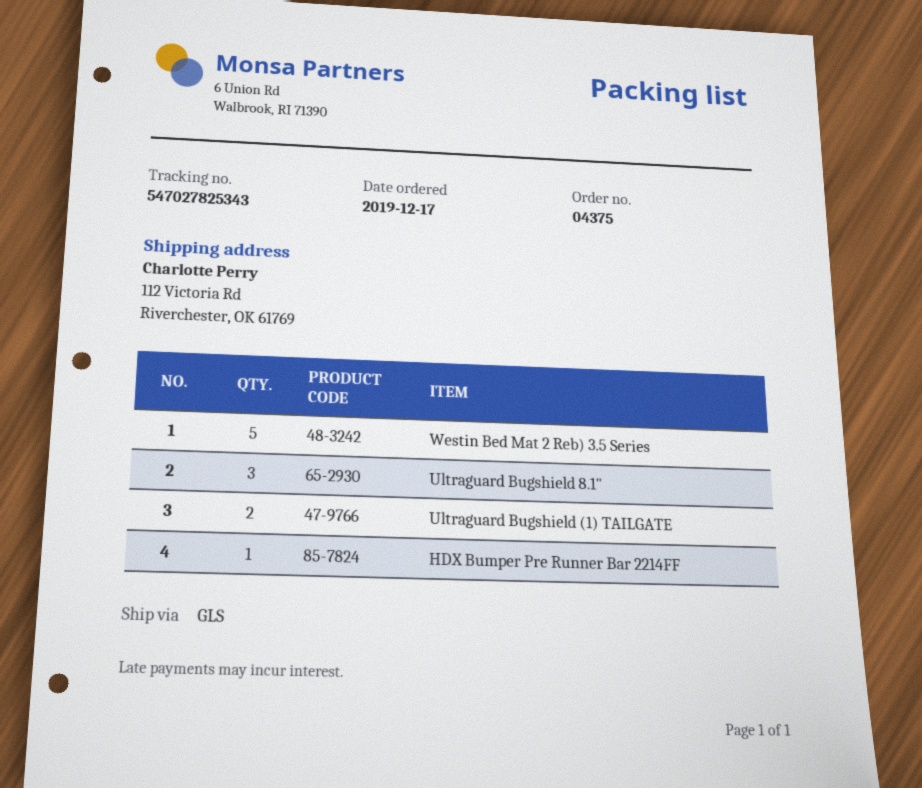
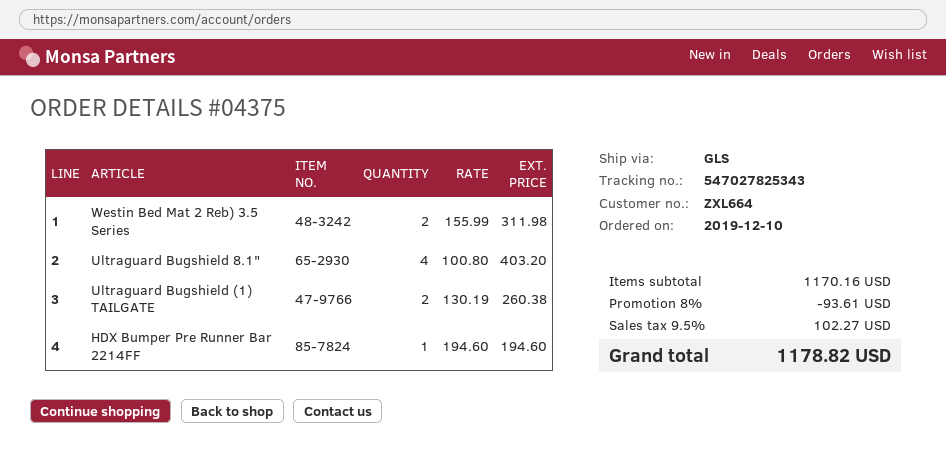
order date: 2019-12-17 -> 2019-12-10
Westin Bed Mat 2 Reb) 3.5 Series: 5 -> 2
Ultraguard Bugshield 8.1": 3 -> 4

